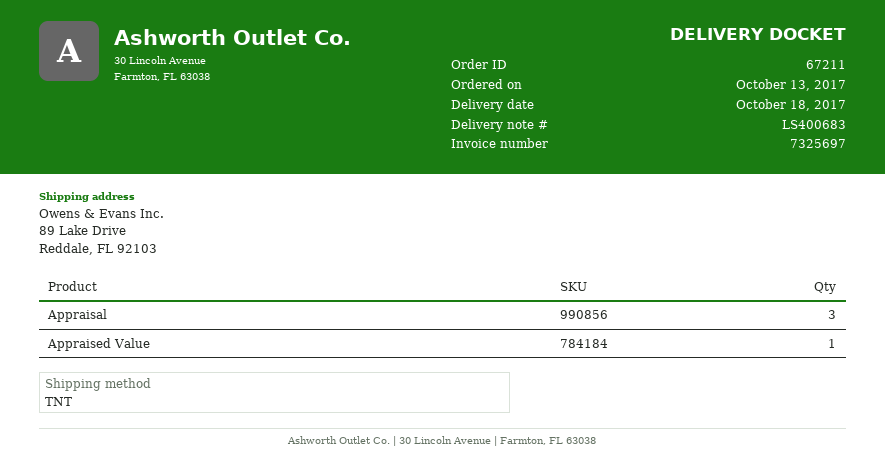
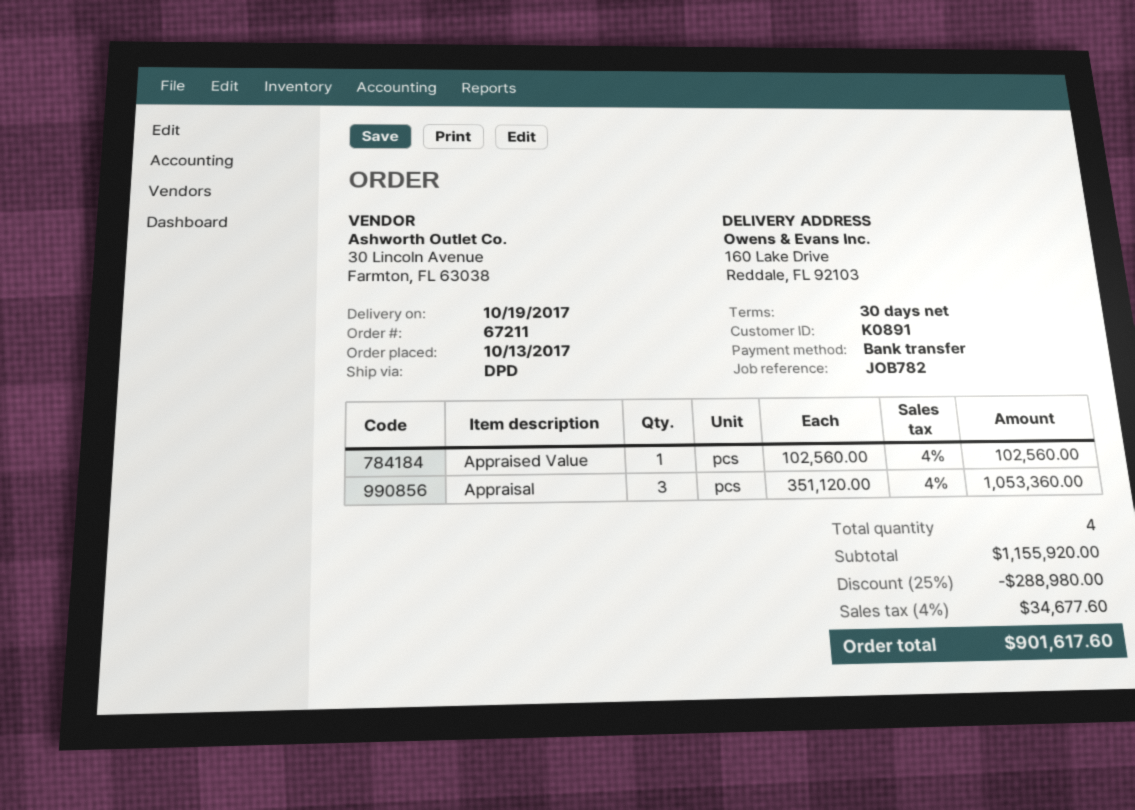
delivery date: 2017-10-18 -> 2017-10-19
shipping method: TNT -> DPD
ship to: 89 Lake Drive, Reddale, FL 92103 -> 160 Lake Drive, Reddale, FL 92103

